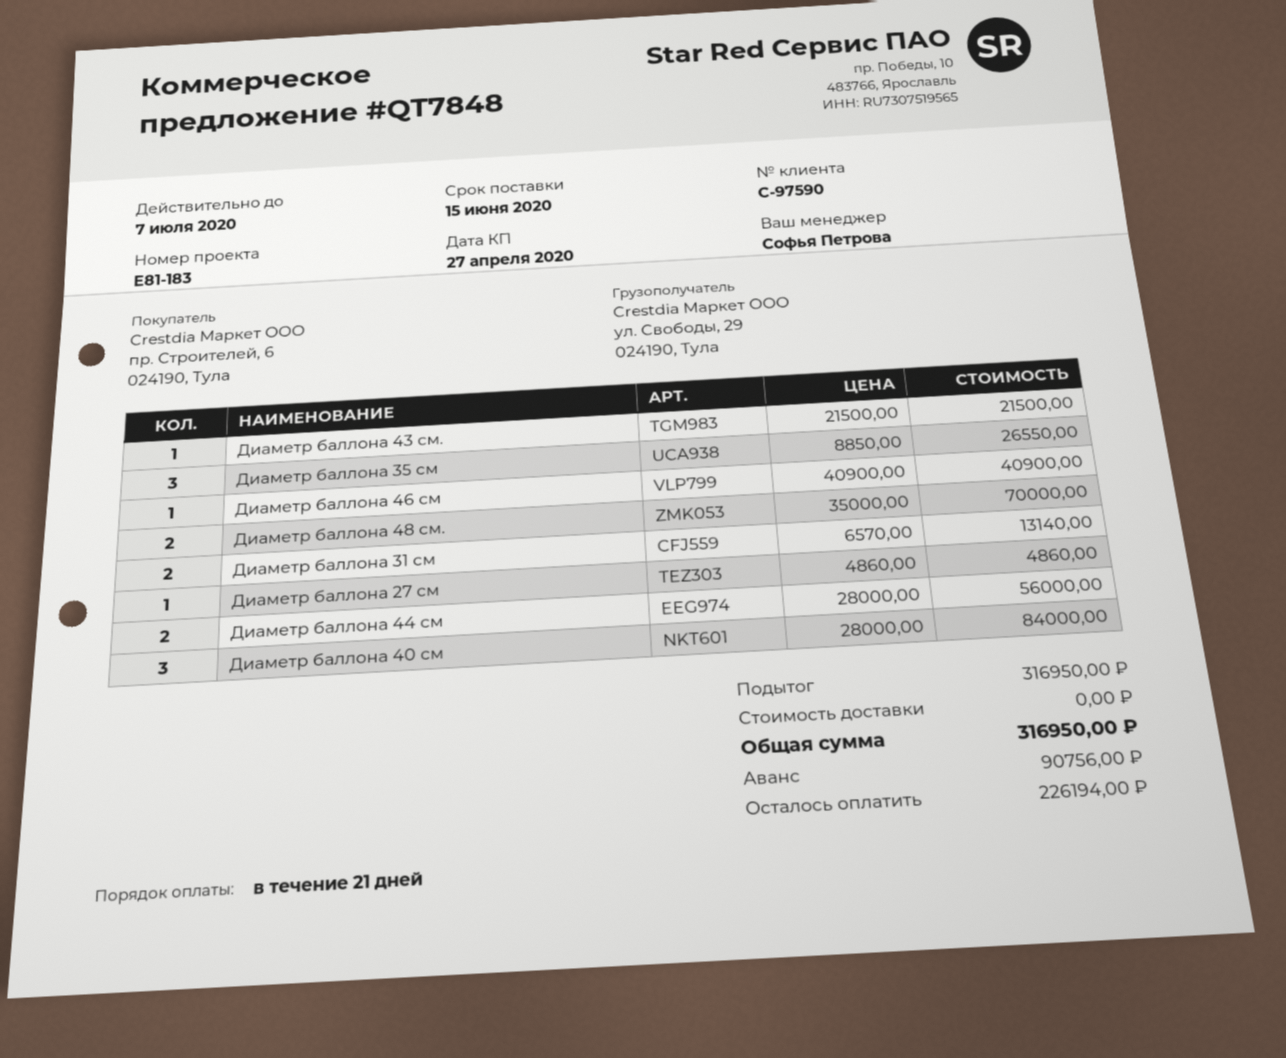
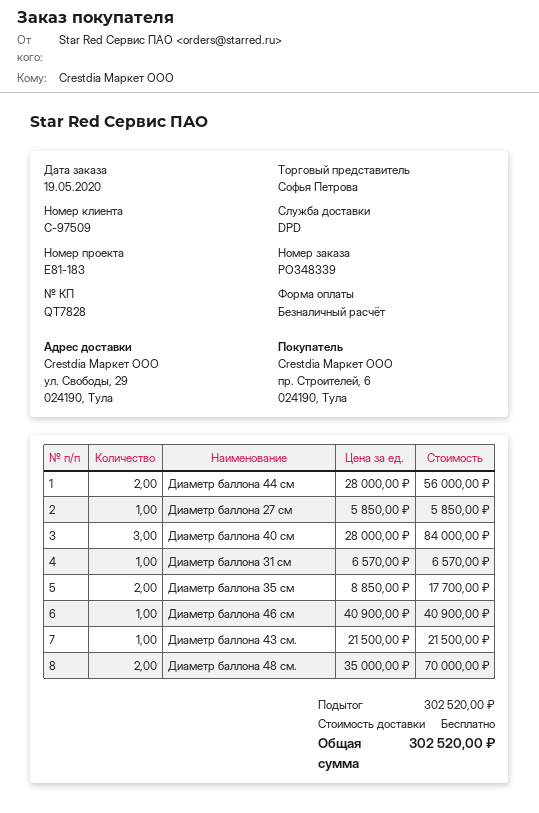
quote number: QT7848 -> QT7828
customer number: C-97590 -> C-97509
Диаметр баллона 35 см: 3 x 8850.00 = 26550.00 -> 2 x 8850.00 = 17700.00
Диаметр баллона 31 см: 2 x 6570.00 = 13140.00 -> 1 x 6570.00 = 6570.00
Диаметр баллона 27 см: 1 x 4860.00 = 4860.00 -> 1 x 5850.00 = 5850.00
subtotal: 316950.00 -> 302520.00
total: 316950.00 -> 302520.00

